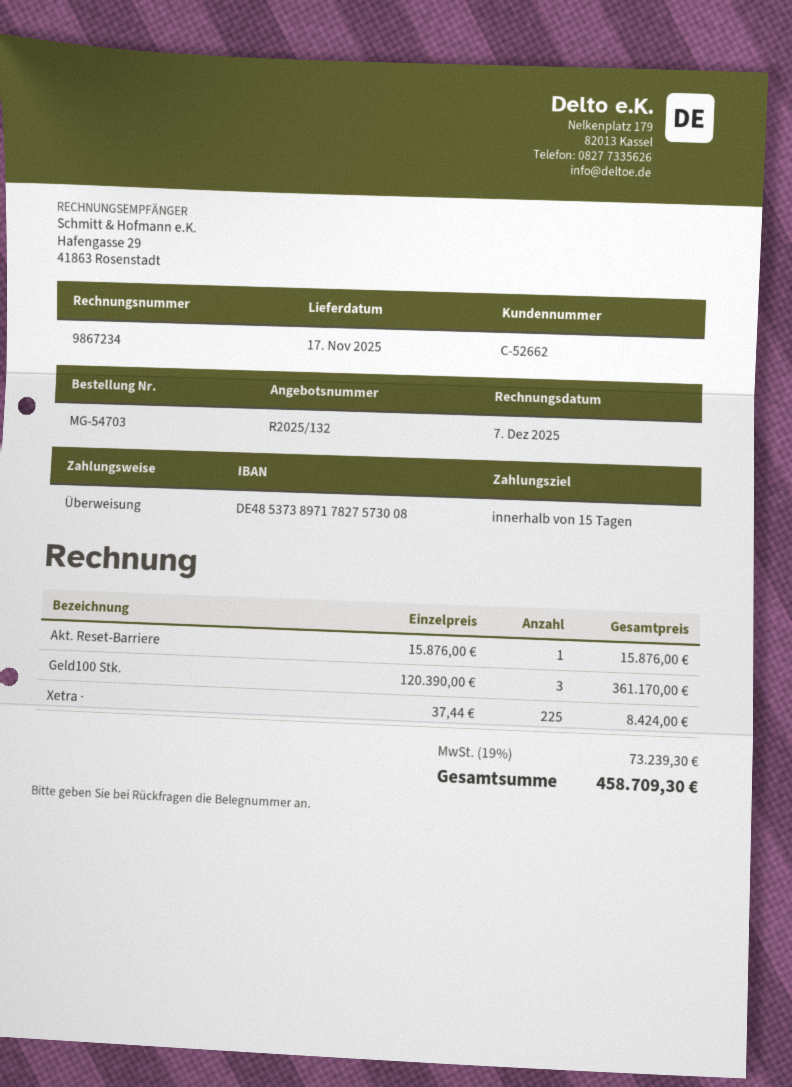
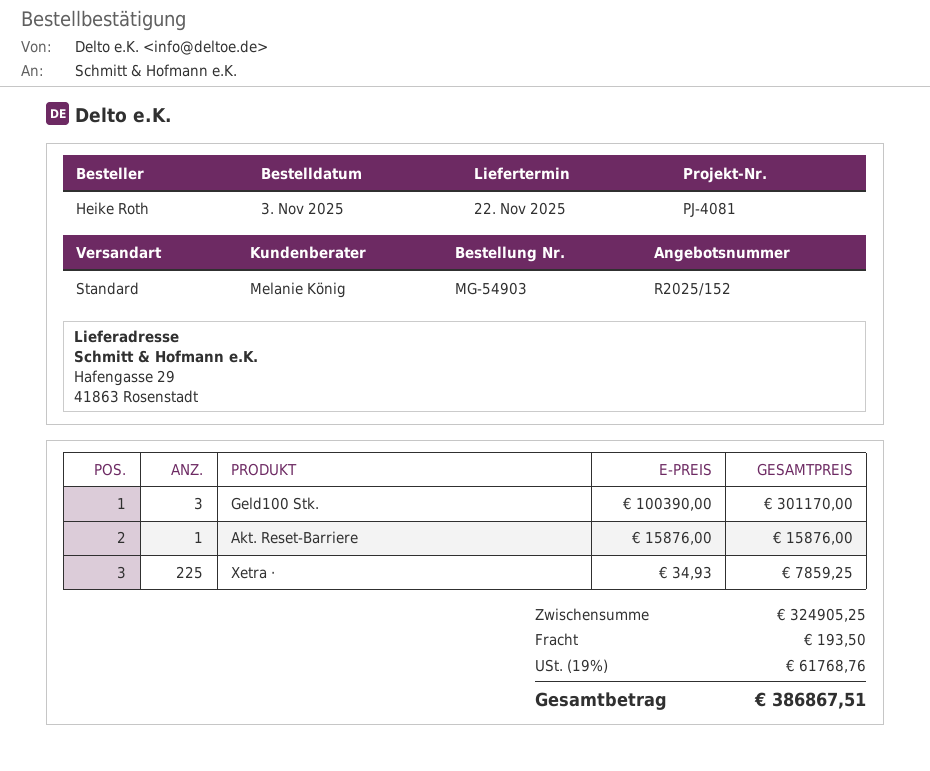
quote number: R2025/132 -> R2025/152
order number: MG-54703 -> MG-54903
delivery date: 2025-11-17 -> 2025-11-22
Geld100 Stk.: 3 x 120390.00 = 361170.00 -> 3 x 100390.00 = 301170.00
Xetra ·: 225 x 37.44 = 8424.00 -> 225 x 34.93 = 7859.25
shipping: none -> 193.50
tax: 19% = 73239.30 -> 19% = 61768.76
total: 458709.30 -> 386867.51

